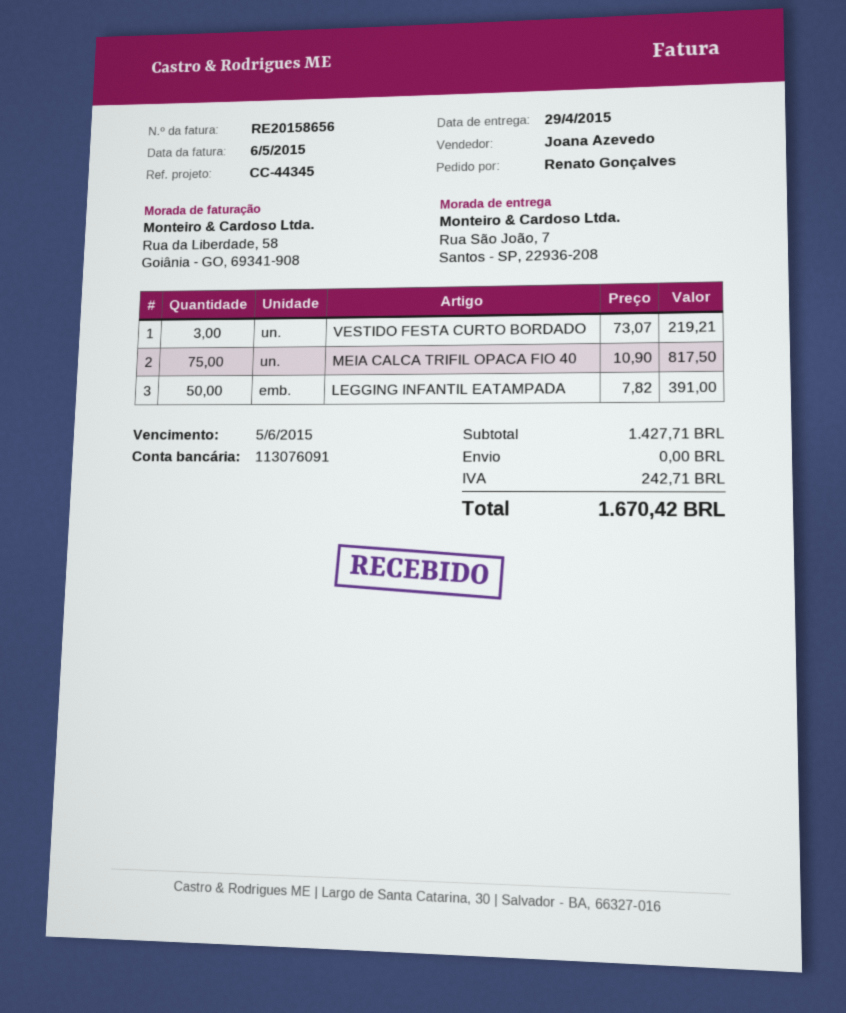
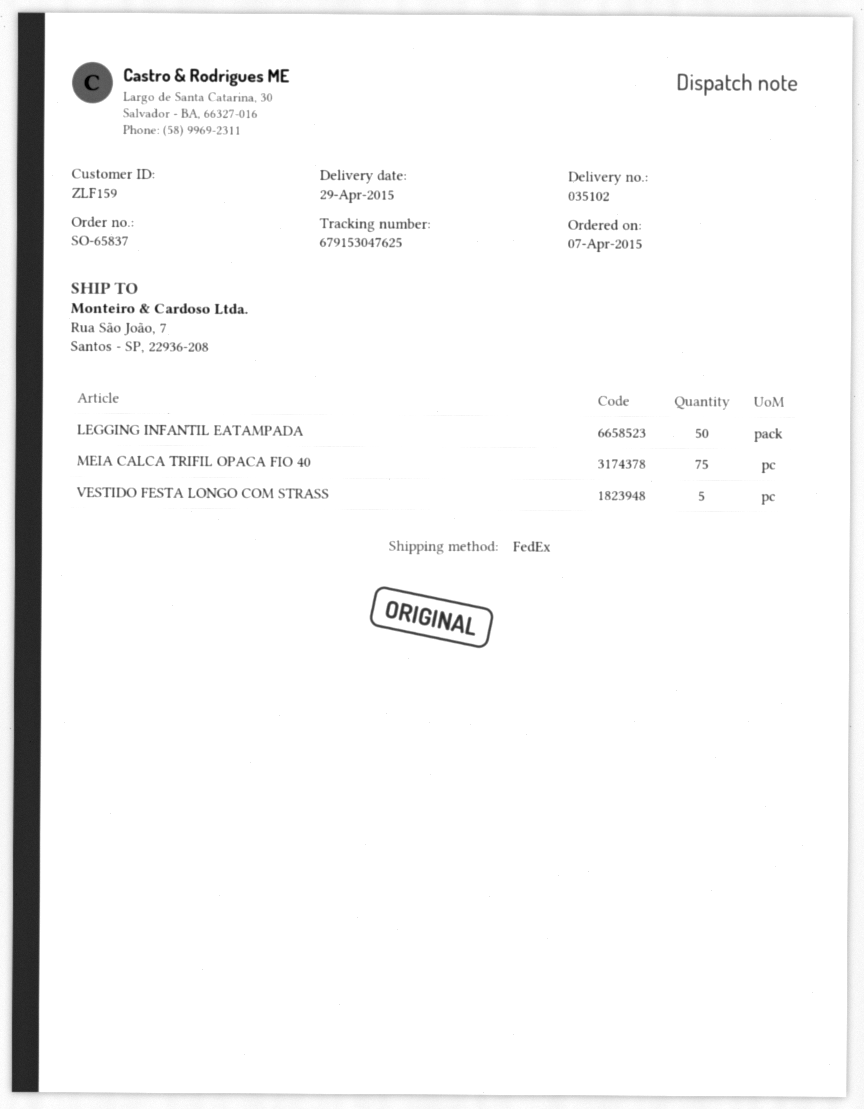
VESTIDO FESTA CURTO BORDADO: 3 -> none
VESTIDO FESTA LONGO COM STRASS: none -> 5

